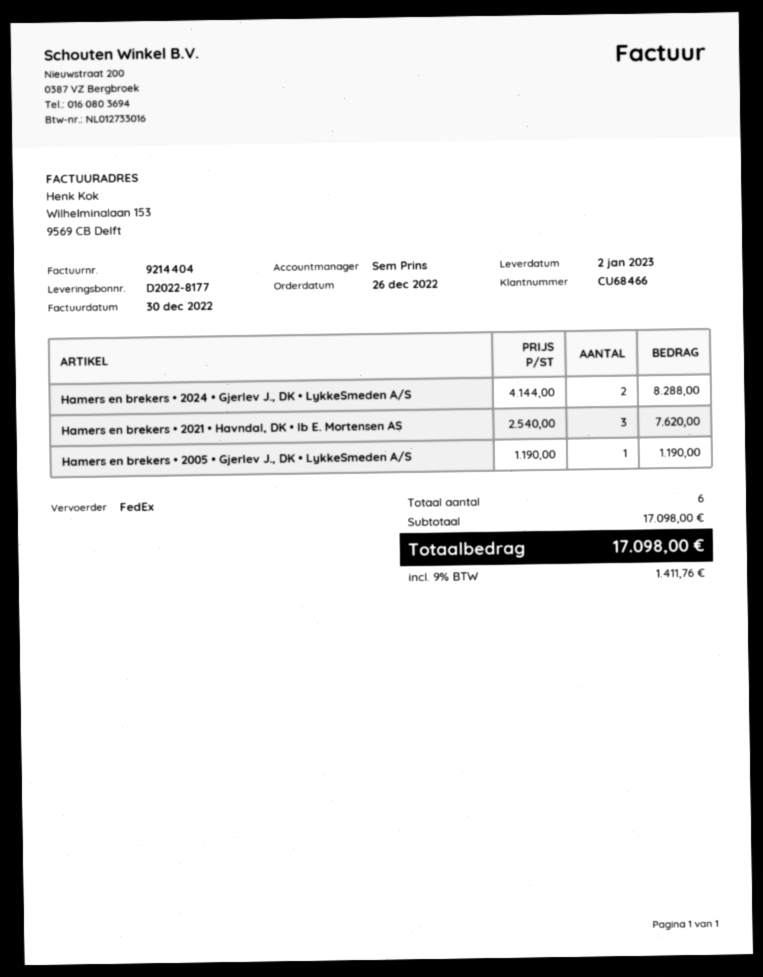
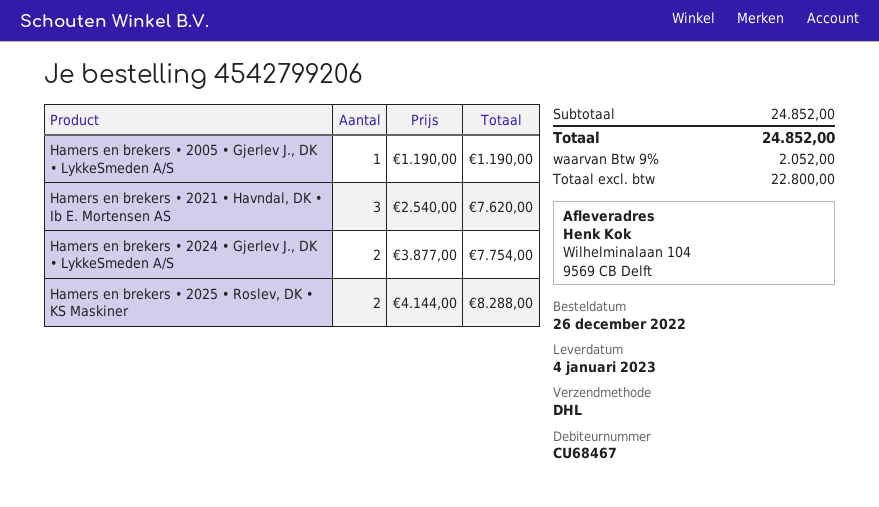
delivery date: 2023-01-02 -> 2023-01-04
customer number: CU68466 -> CU68467
shipping method: FedEx -> DHL
Hamers en brekers • 2024 • Gjerlev J., DK • LykkeSmeden A/S: 2 x 4144.00 = 8288.00 -> 2 x 3877.00 = 7754.00
Hamers en brekers • 2025 • Roslev, DK • KS Maskiner: none -> 2 x 4144.00 = 8288.00
subtotal: 17098.00 -> 24852.00
tax: 9% = 1411.76 -> 9% = 2052.00
total: 17098.00 -> 24852.00

